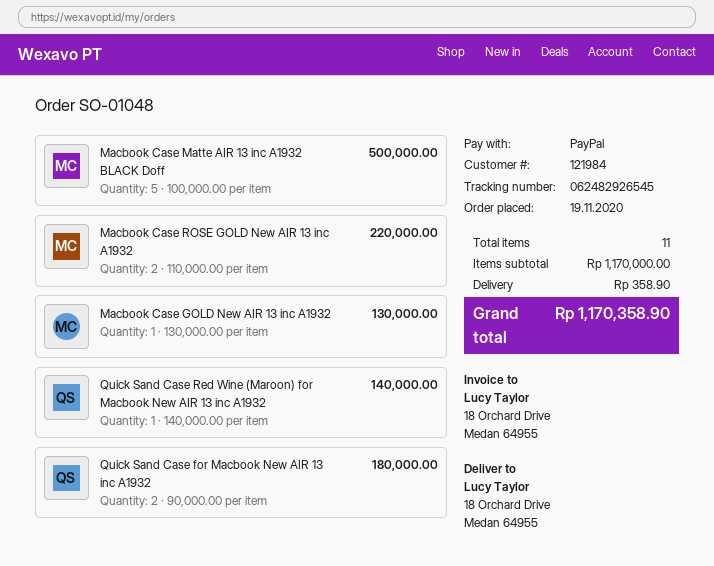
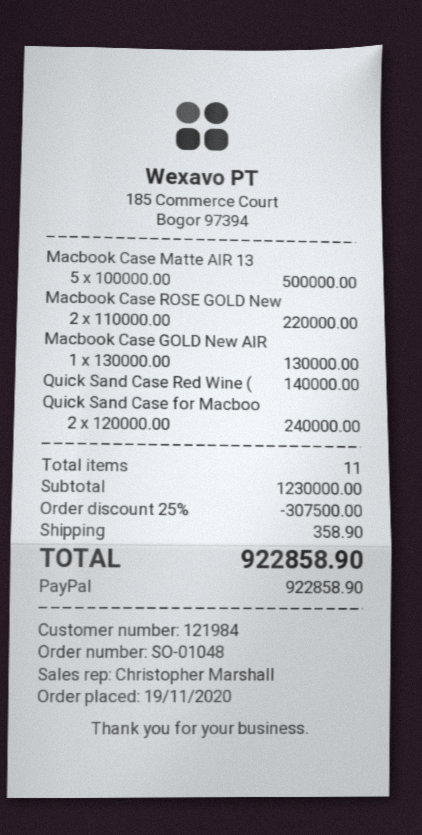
Quick Sand Case for Macbook New AIR 13 inc A1932: 2 x 90000.00 = 180000.00 -> 2 x 120000.00 = 240000.00
subtotal: 1170000.00 -> 1230000.00
discount: none -> 25% = 307500.00
total: 1170358.90 -> 922858.90

